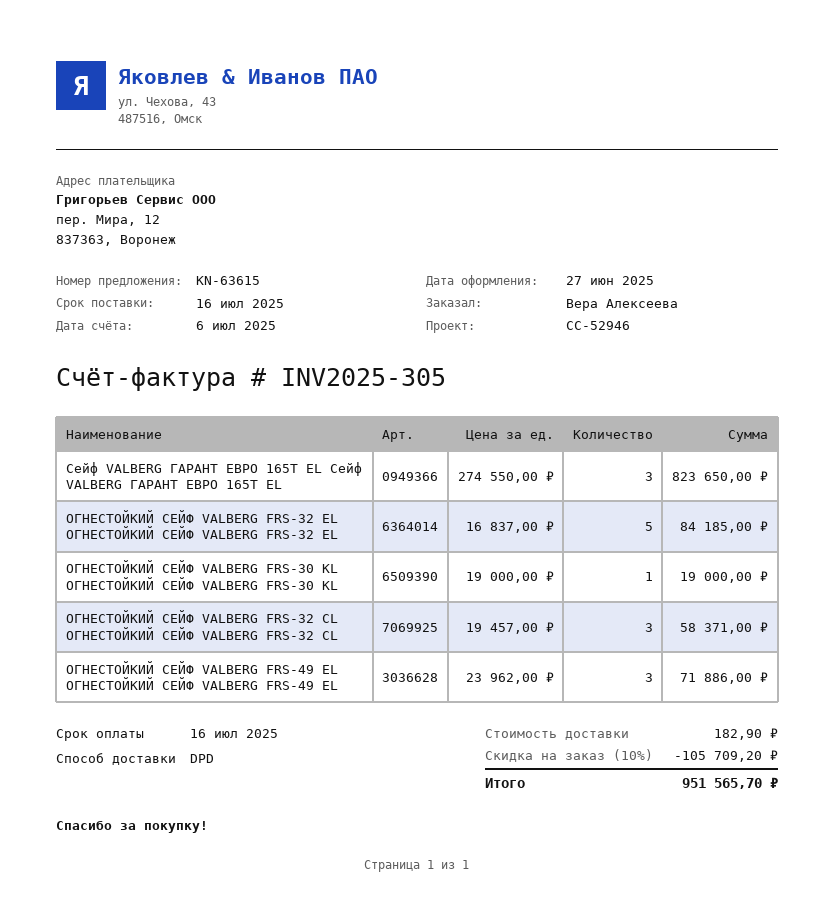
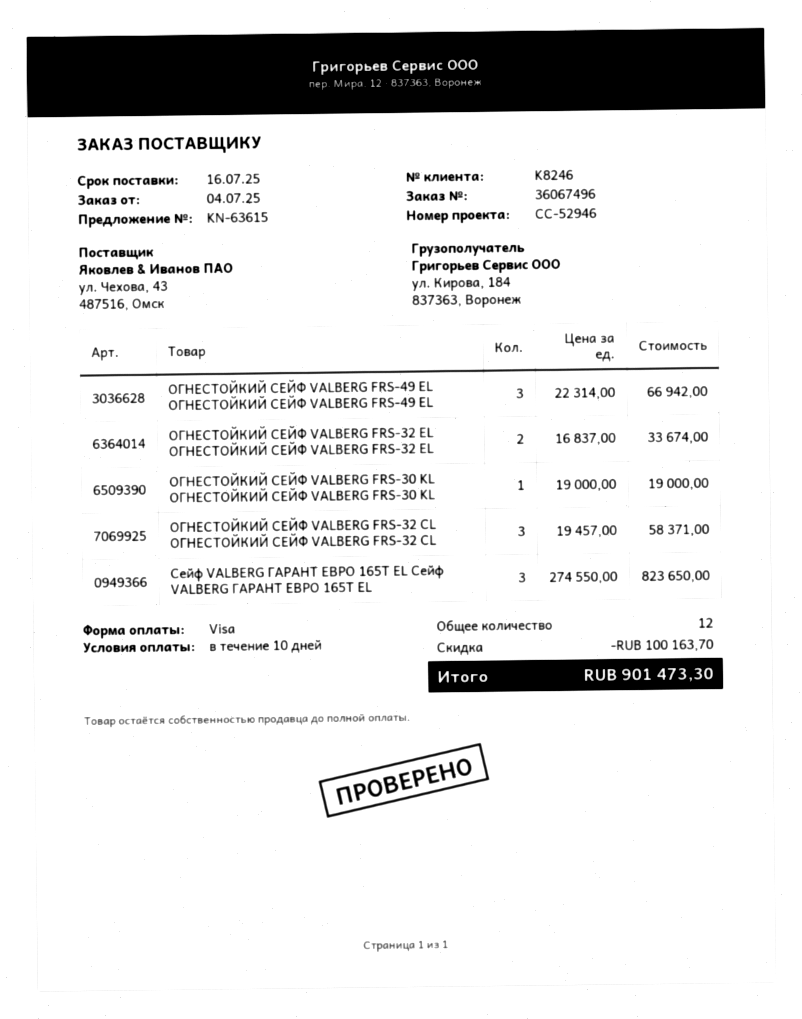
order date: 2025-06-27 -> 2025-07-04
ОГНЕСТОЙКИЙ СЕЙФ VALBERG FRS-32 EL ОГНЕСТОЙКИЙ СЕЙФ VALBERG FRS-32 EL: 5 x 16837.00 = 84185.00 -> 2 x 16837.00 = 33674.00
ОГНЕСТОЙКИЙ СЕЙФ VALBERG FRS-49 EL ОГНЕСТОЙКИЙ СЕЙФ VALBERG FRS-49 EL: 3 x 23962.00 = 71886.00 -> 3 x 22314.00 = 66942.00
discount: 105709.20 -> 100163.70
shipping: 182.90 -> none
total: 951565.70 -> 901473.30

